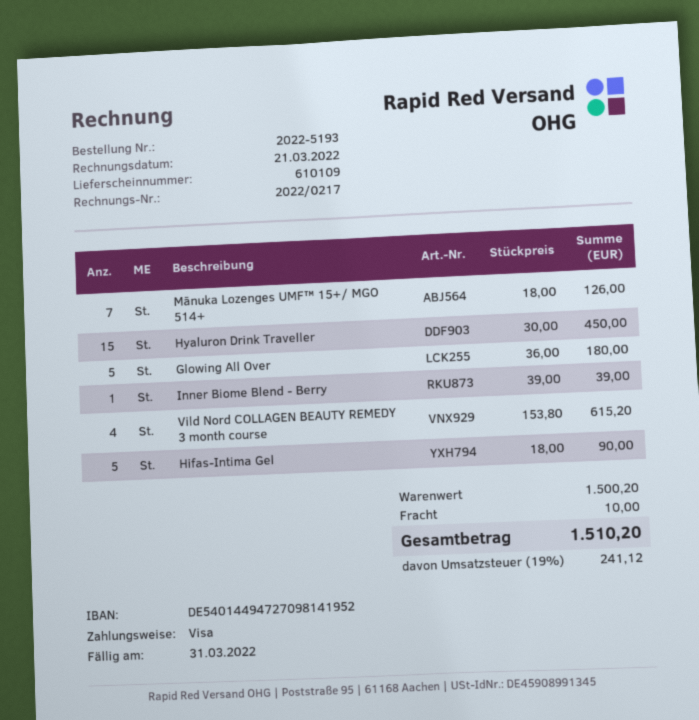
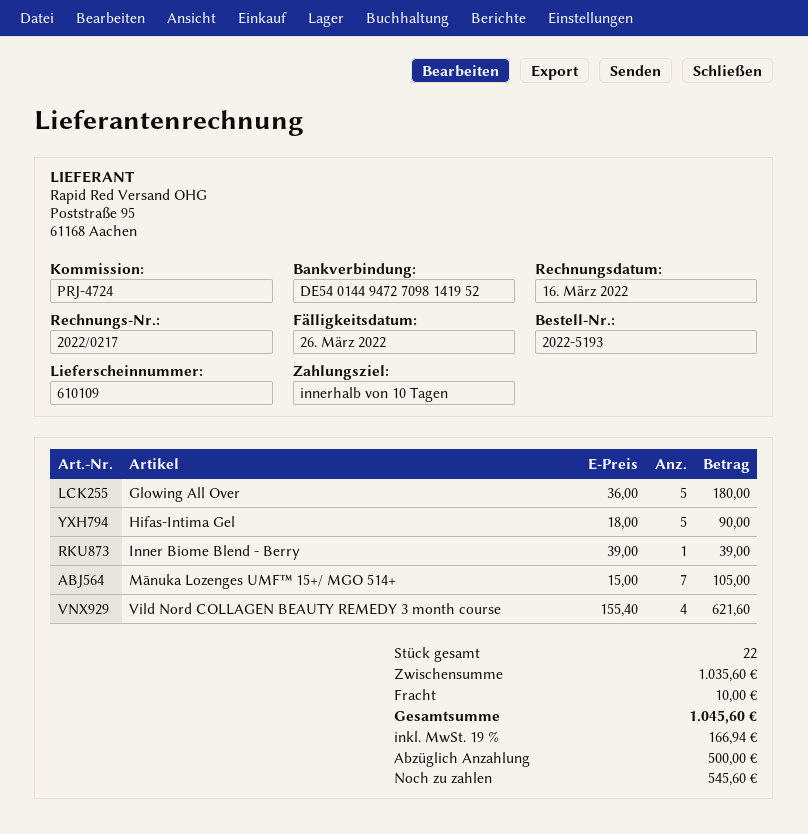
invoice date: 2022-03-21 -> 2022-03-16
due date: 2022-03-31 -> 2022-03-26
Mānuka Lozenges UMF™ 15+/ MGO 514+: 7 x 18.00 = 126.00 -> 7 x 15.00 = 105.00
Hyaluron Drink Traveller: 15 x 30.00 = 450.00 -> none
Vild Nord COLLAGEN BEAUTY REMEDY 3 month course: 4 x 153.80 = 615.20 -> 4 x 155.40 = 621.60
subtotal: 1500.20 -> 1035.60
tax: 19% = 241.12 -> 19% = 166.94
total: 1510.20 -> 1045.60

